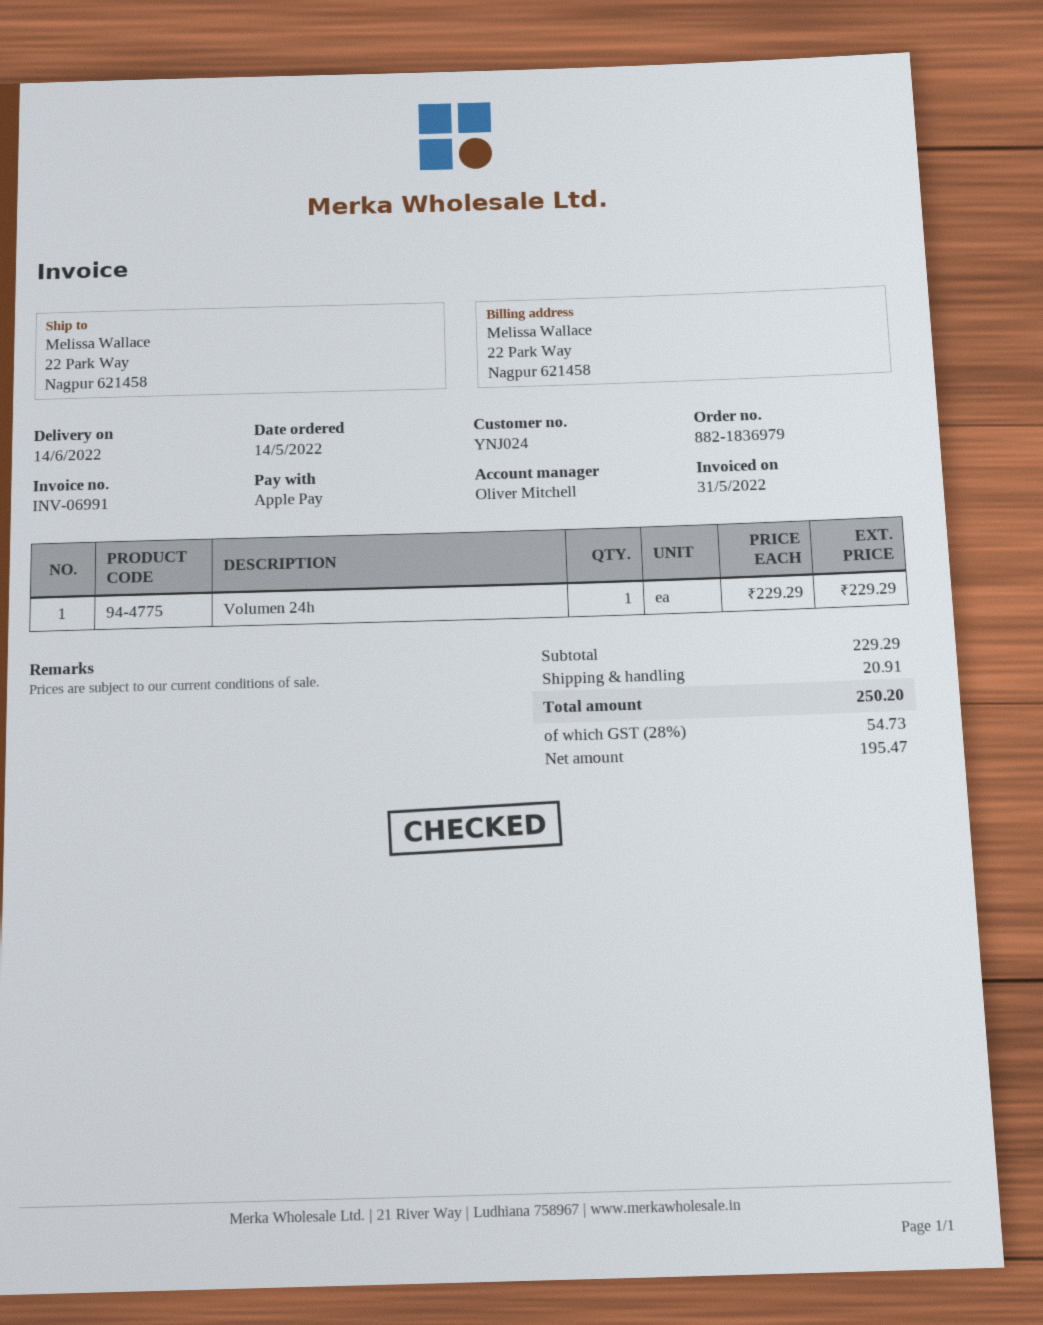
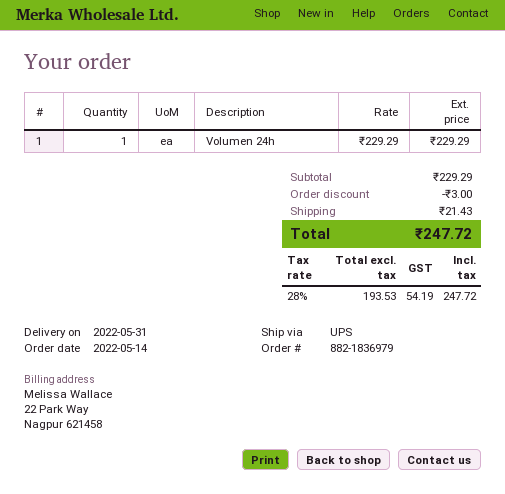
delivery date: 2022-06-14 -> 2022-05-31
discount: none -> 3.00
shipping: 20.91 -> 21.43
net: 195.47 -> 193.53
tax: 28% = 54.73 -> 28% = 54.19
total: 250.20 -> 247.72

